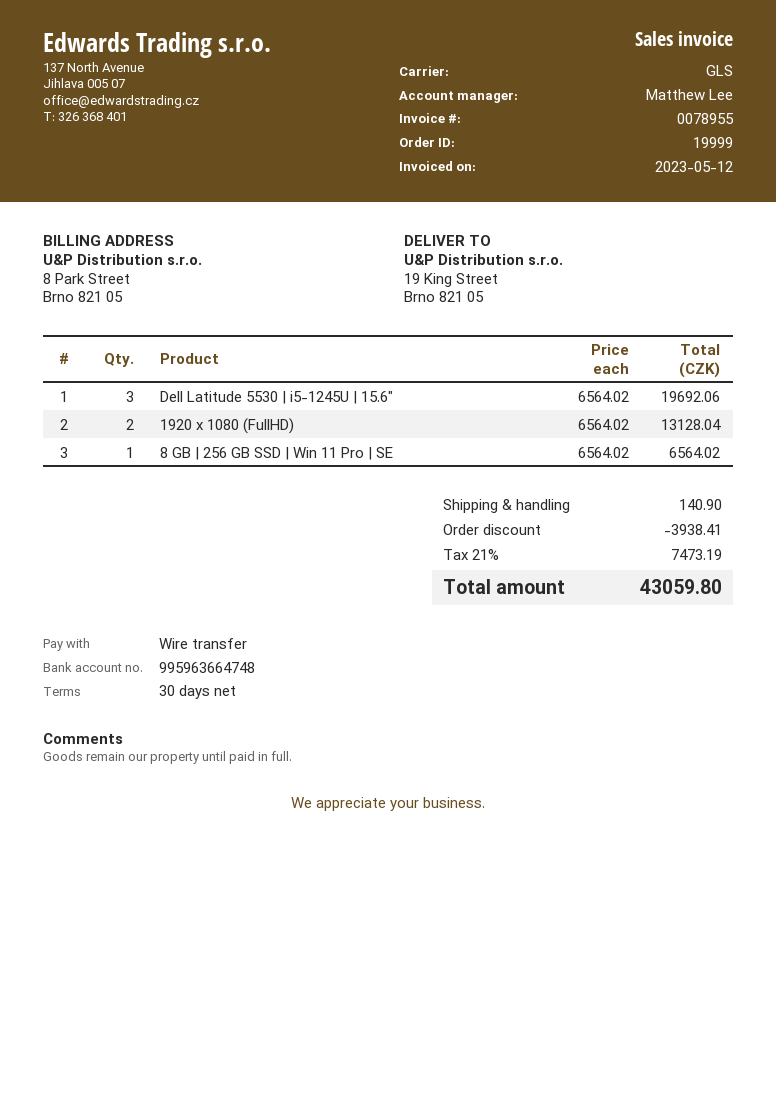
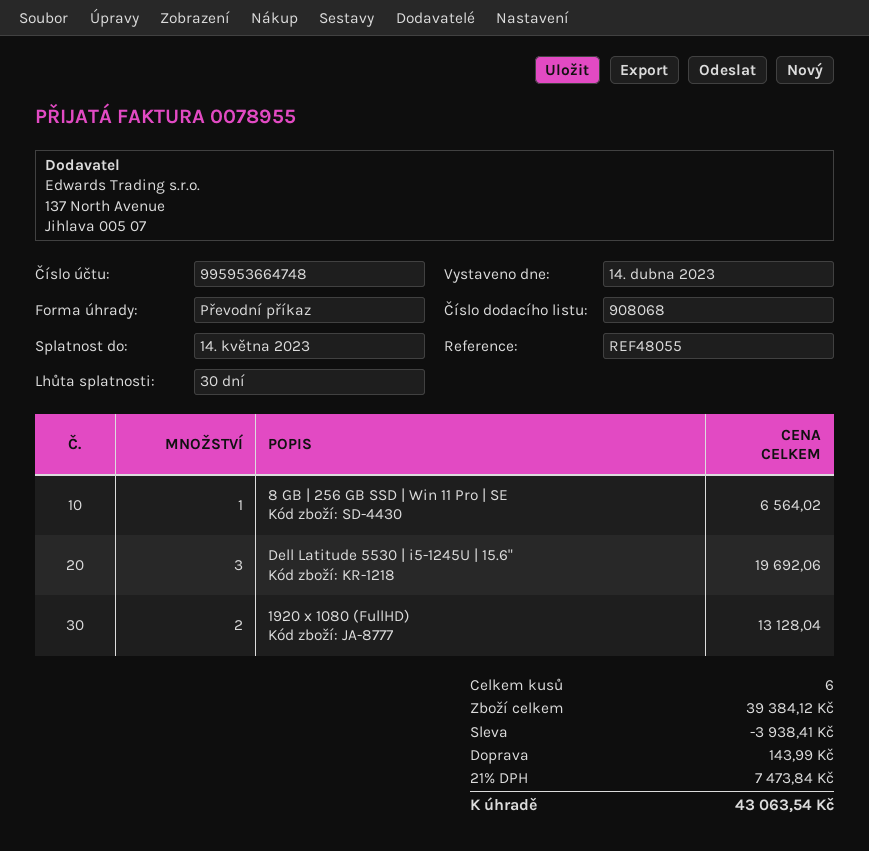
invoice date: 2023-05-12 -> 2023-04-14
bank account: 995963664748 -> 995953664748
shipping: 140.90 -> 143.99
tax: 21% = 7473.19 -> 21% = 7473.84
total: 43059.80 -> 43063.54

